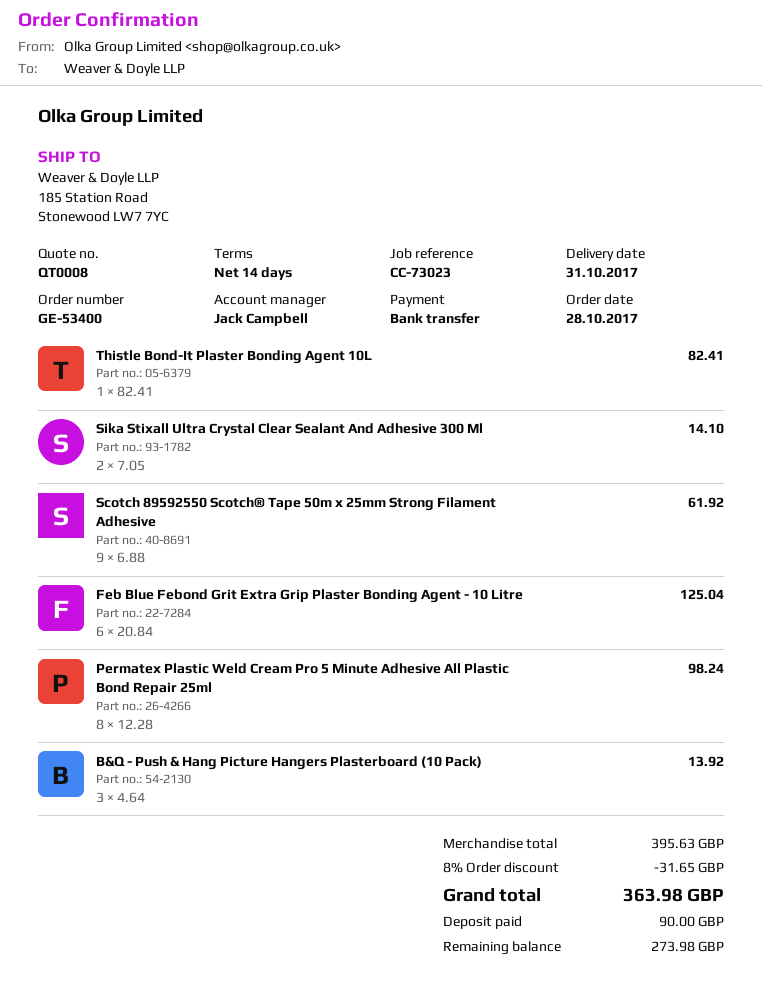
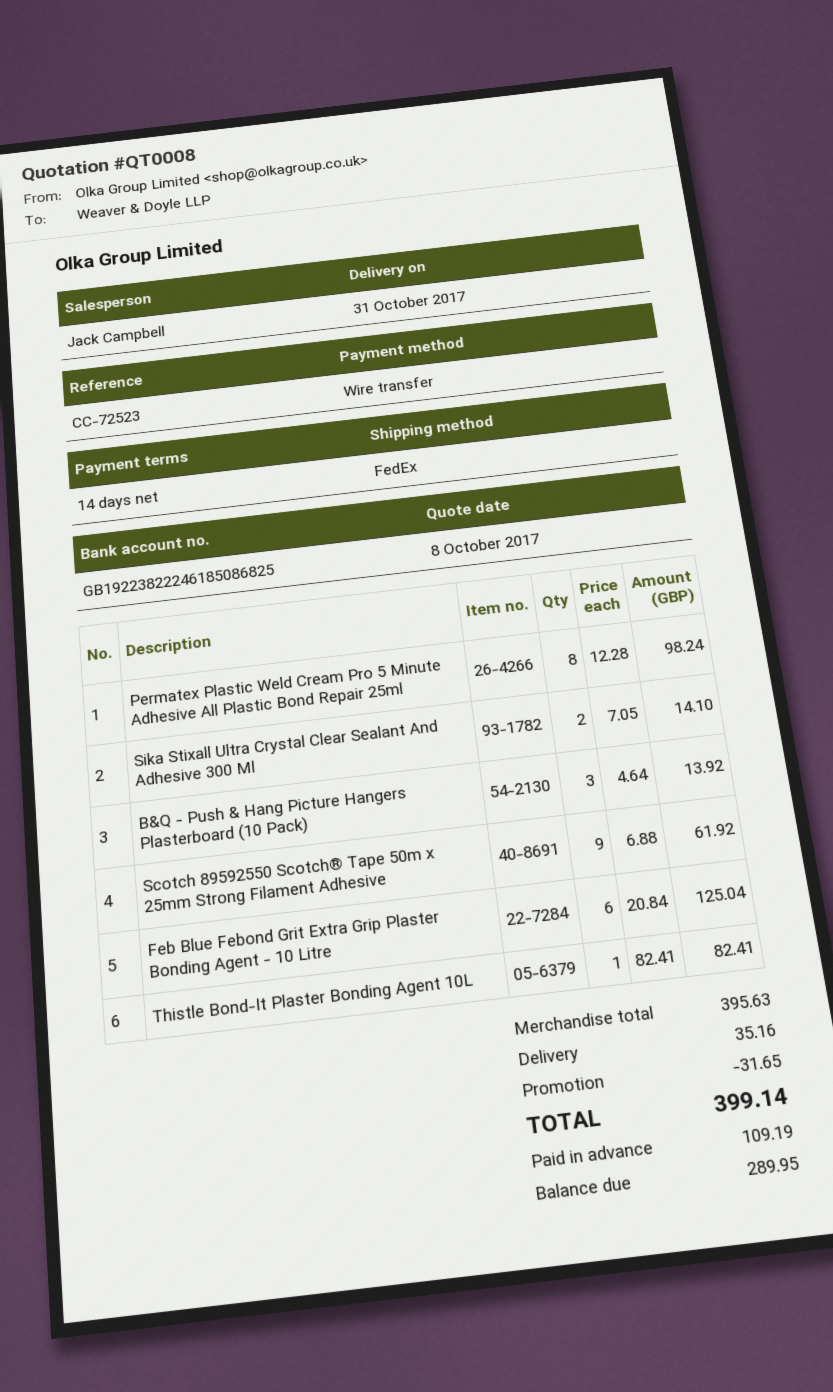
reference: CC-73023 -> CC-72523
shipping: none -> 35.16
total: 363.98 -> 399.14
deposit: 90.00 -> 109.19
balance: 273.98 -> 289.95

